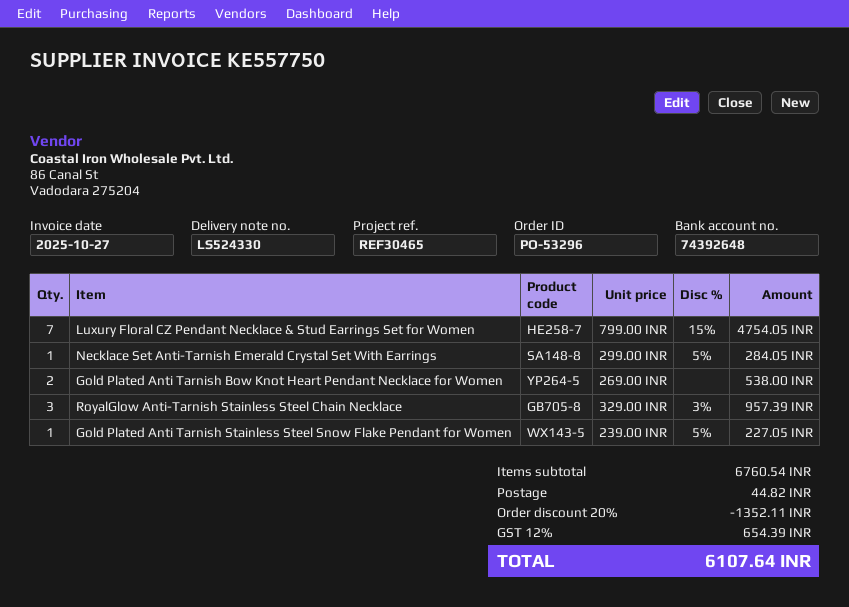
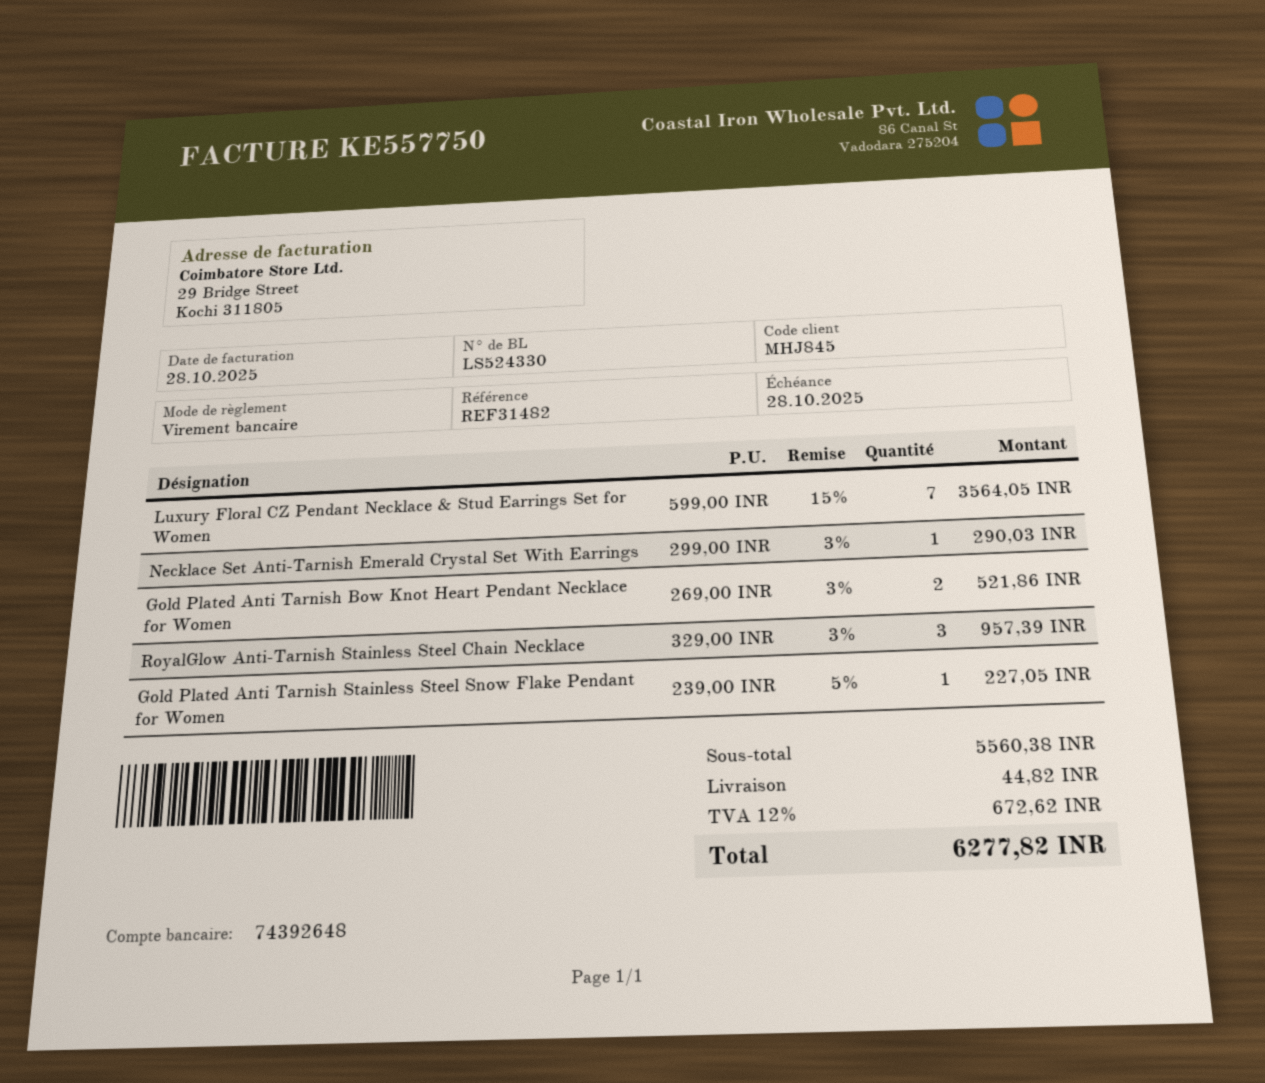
invoice date: 2025-10-27 -> 2025-10-28
reference: REF30465 -> REF31482
Luxury Floral CZ Pendant Necklace & Stud Earrings Set for Women: 7 x 799.00 - 15% = 4754.05 -> 7 x 599.00 - 15% = 3564.05
Necklace Set Anti-Tarnish Emerald Crystal Set With Earrings: 1 x 299.00 - 5% = 284.05 -> 1 x 299.00 - 3% = 290.03
Gold Plated Anti Tarnish Bow Knot Heart Pendant Necklace for Women: 2 x 269.00 = 538.00 -> 2 x 269.00 - 3% = 521.86
subtotal: 6760.54 -> 5560.38
discount: 20% = 1352.11 -> none
tax: 12% = 654.39 -> 12% = 672.62
total: 6107.64 -> 6277.82

